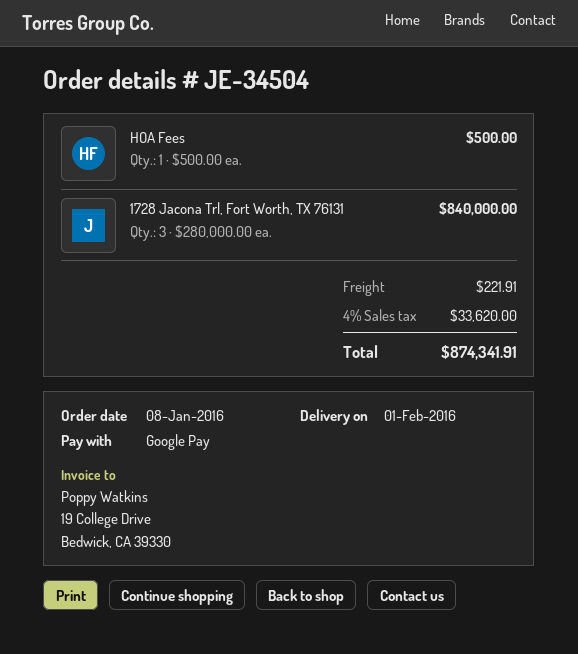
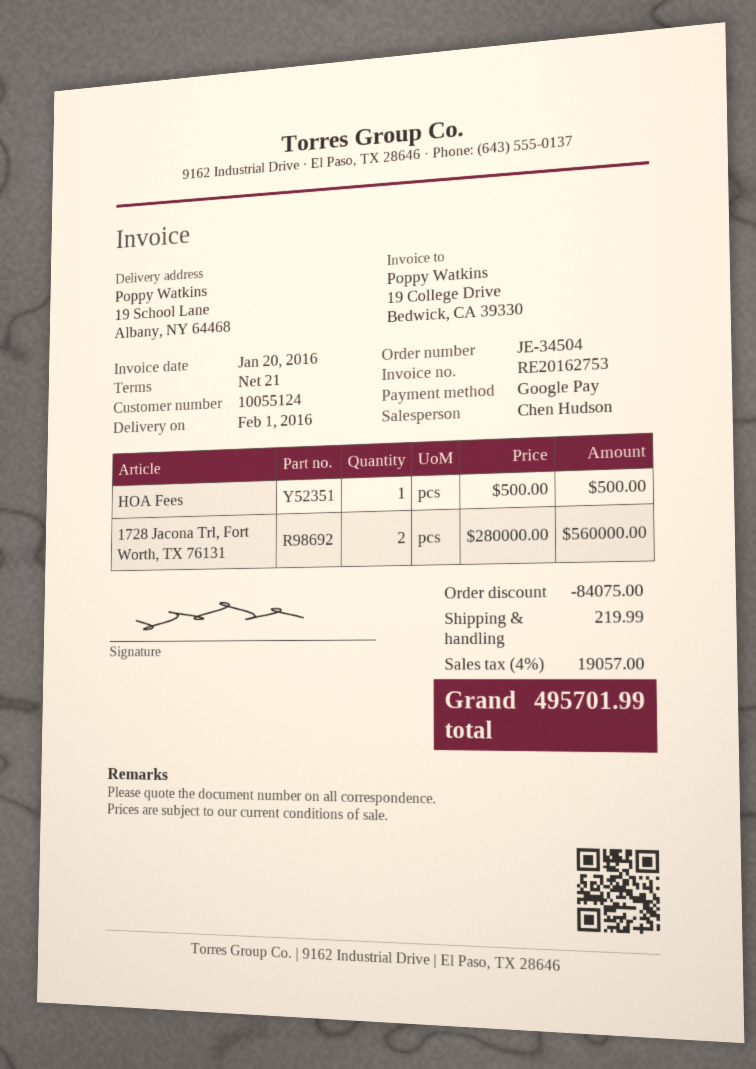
1728 Jacona Trl, Fort Worth, TX 76131: 3 x 280000.00 = 840000.00 -> 2 x 280000.00 = 560000.00
discount: none -> 84075.00
shipping: 221.91 -> 219.99
tax: 4% = 33620.00 -> 4% = 19057.00
total: 874341.91 -> 495701.99

